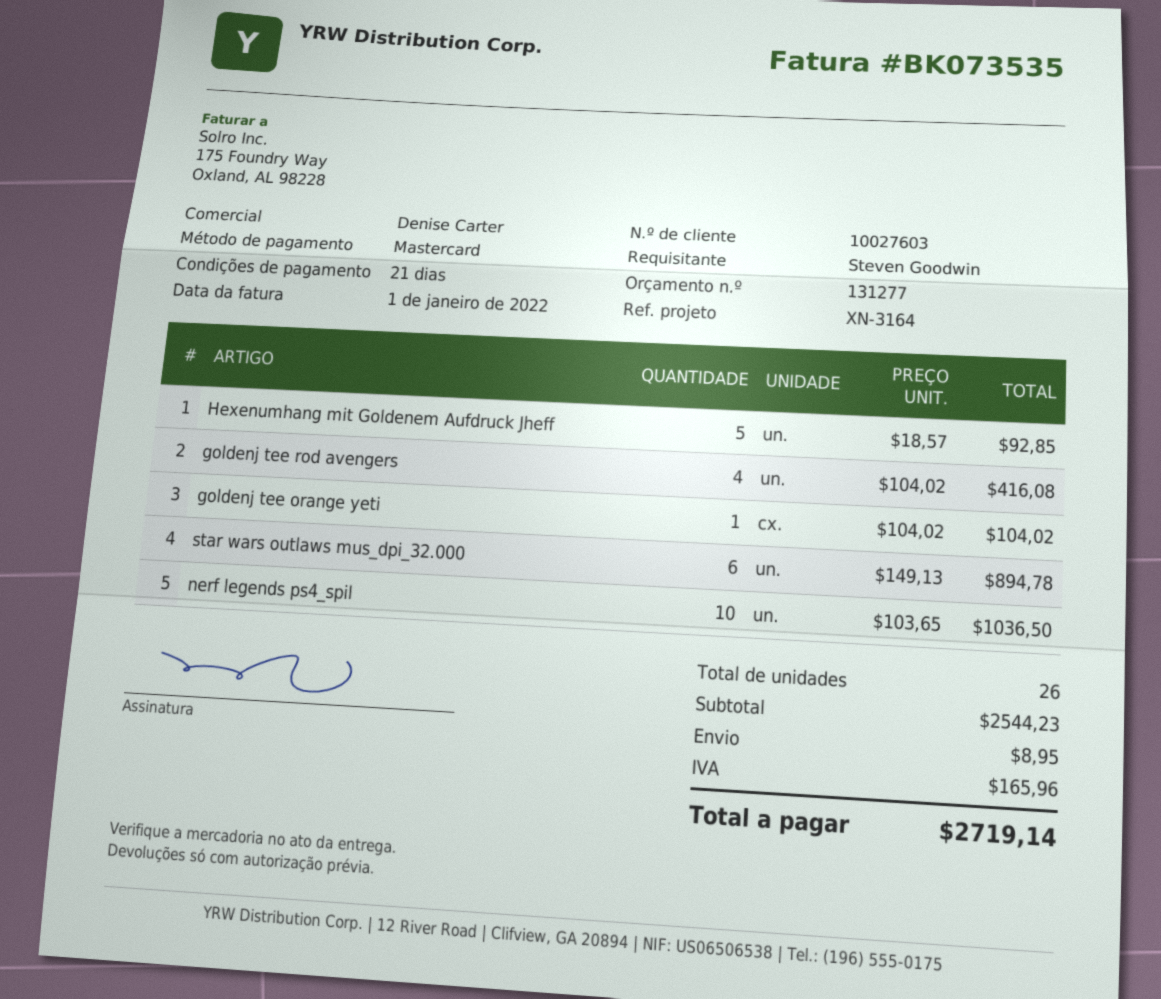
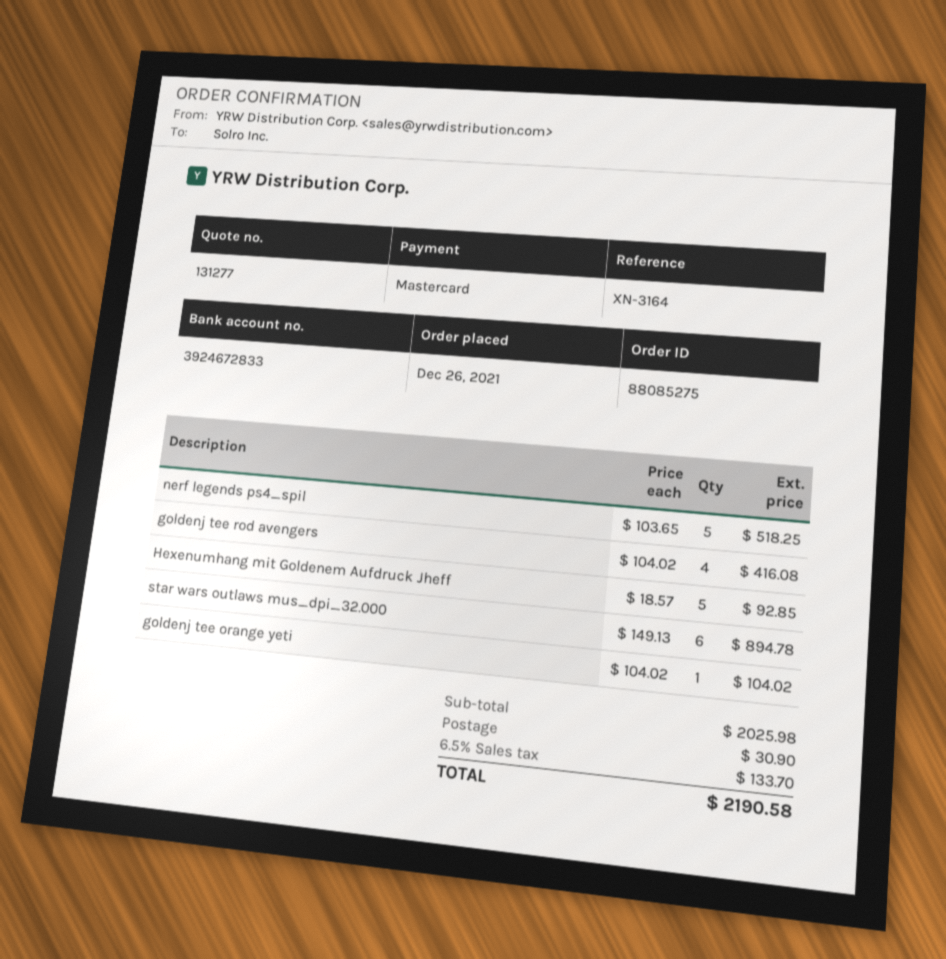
nerf legends ps4_spil: 10 x 103.65 = 1036.50 -> 5 x 103.65 = 518.25
subtotal: 2544.23 -> 2025.98
shipping: 8.95 -> 30.90
tax: 165.96 -> 133.70
total: 2719.14 -> 2190.58

